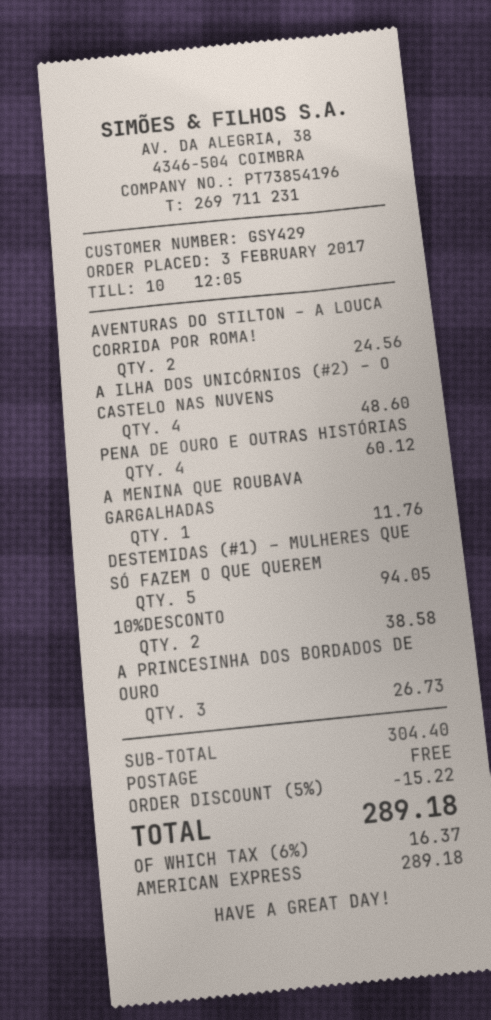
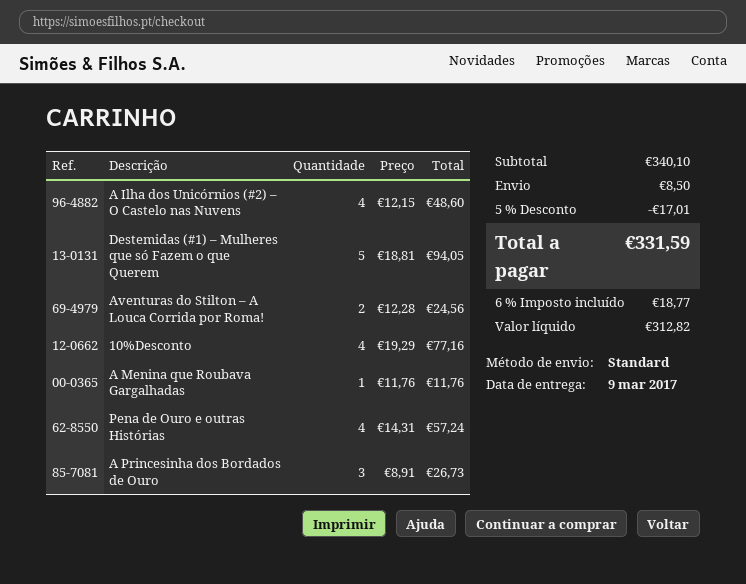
PENA DE OURO E OUTRAS HISTÓRIAS: 4 for 60.12 -> 4 for 57.24
10%DESCONTO: 2 for 38.58 -> 4 for 77.16
subtotal: 304.40 -> 340.10
discount: 5% = 15.22 -> 5% = 17.01
shipping: 0.00 -> 8.50
tax: 6% = 16.37 -> 6% = 18.77
total: 289.18 -> 331.59

